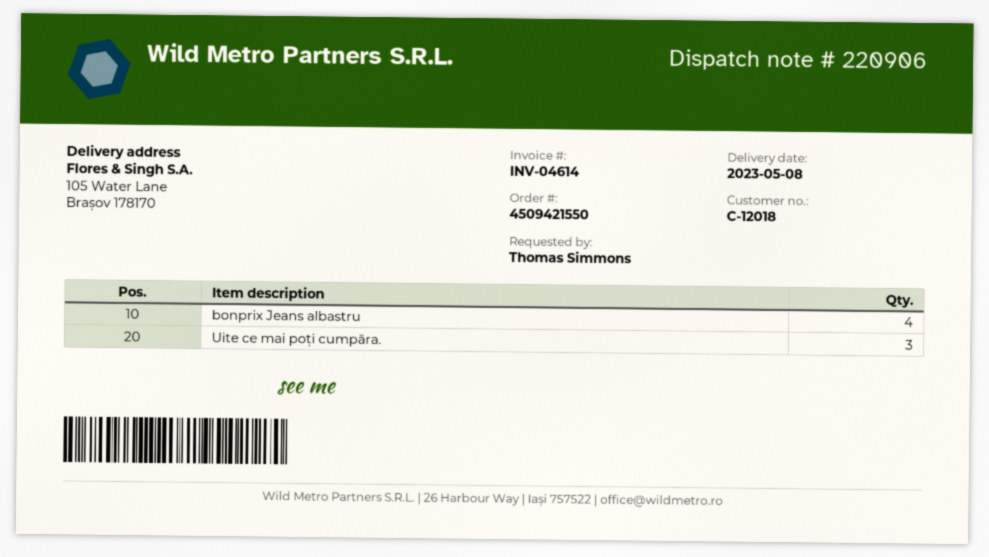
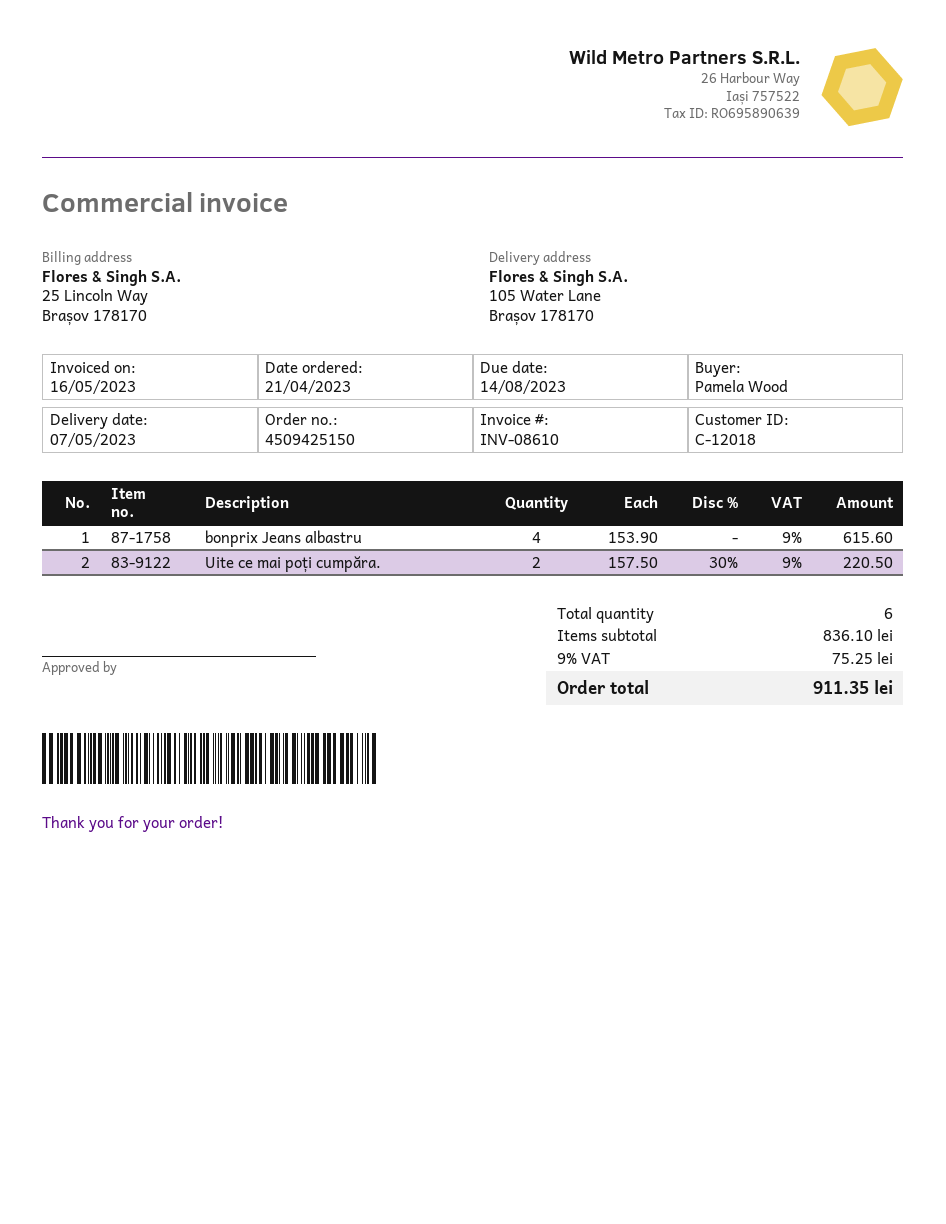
order number: 4509421550 -> 4509425150
delivery date: 2023-05-08 -> 2023-05-07
invoice number: INV-04614 -> INV-08610
ordered by: Thomas Simmons -> Pamela Wood
Uite ce mai poți cumpăra.: 3 -> 2

